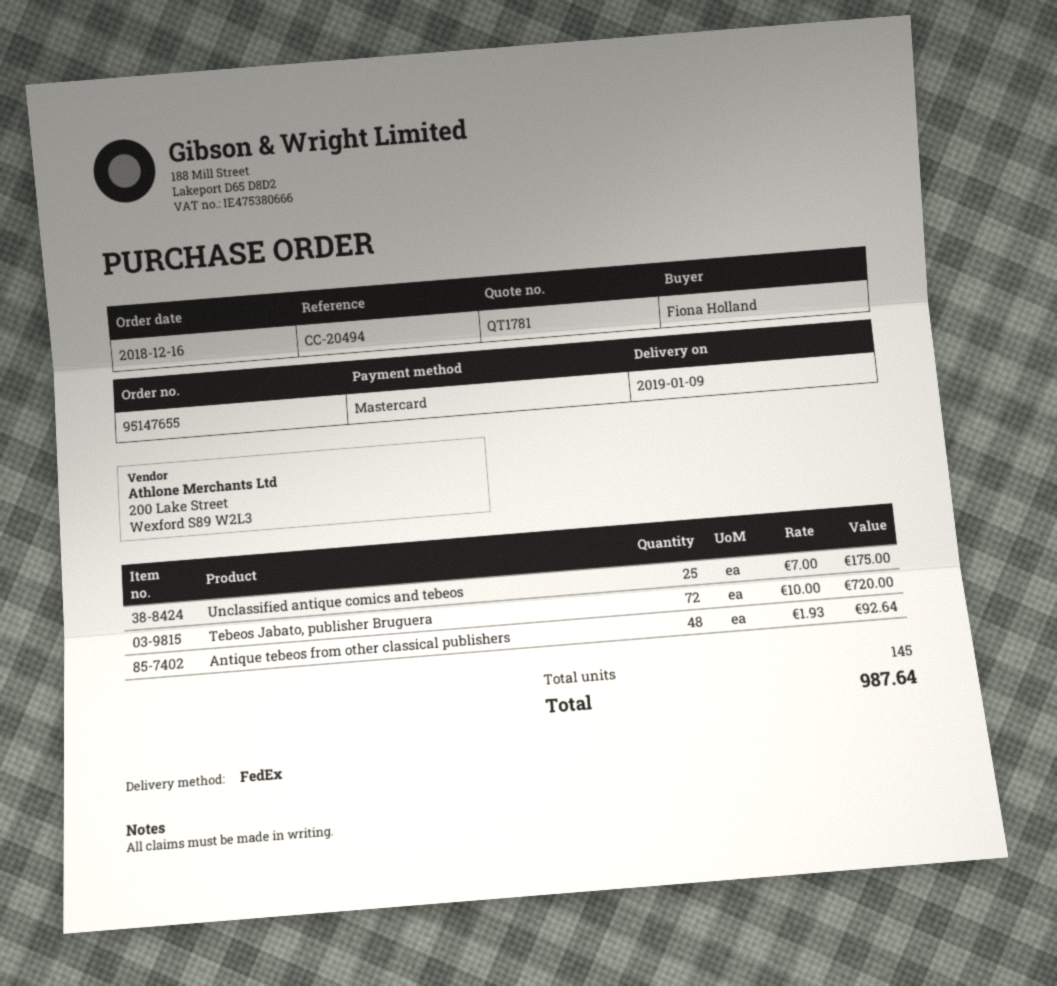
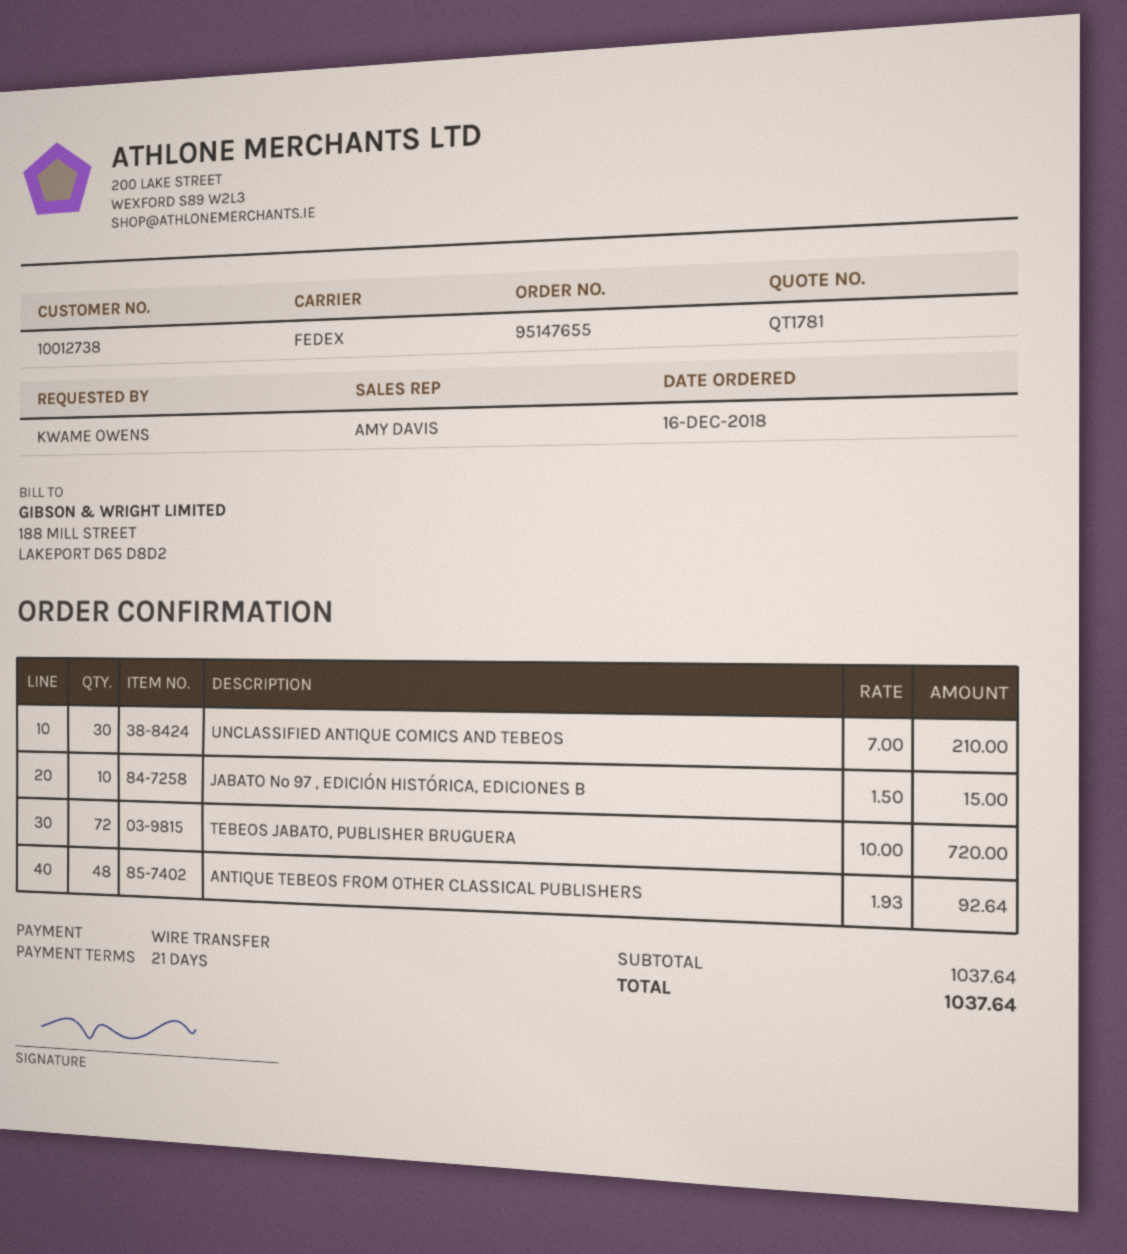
ordered by: Fiona Holland -> KWAME OWENS
payment method: Mastercard -> bank transfer
Unclassified antique comics and tebeos: 25 x 7.00 = 175.00 -> 30 x 7.00 = 210.00
JABATO Nº 97 , EDICIÓN HISTÓRICA, EDICIONES B: none -> 10 x 1.50 = 15.00
total: 987.64 -> 1037.64

